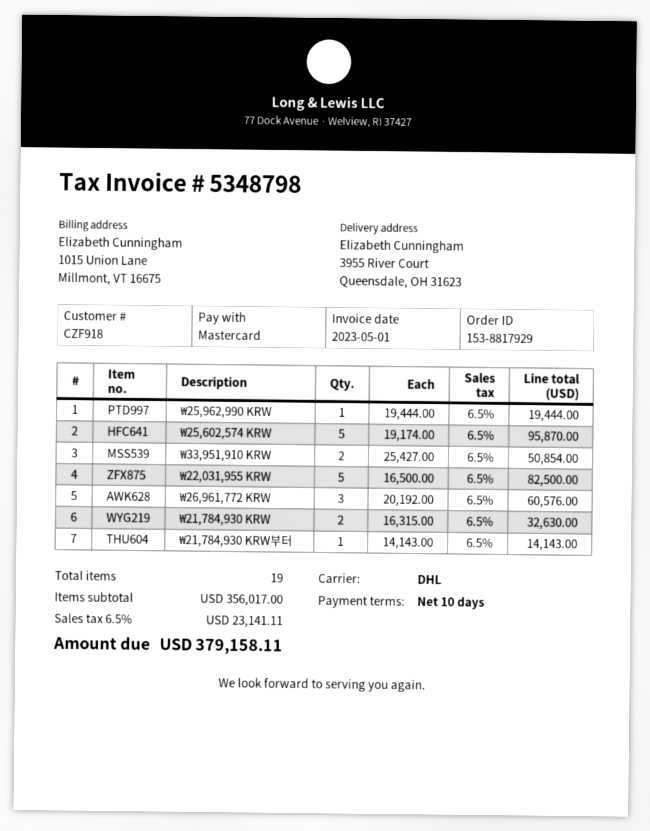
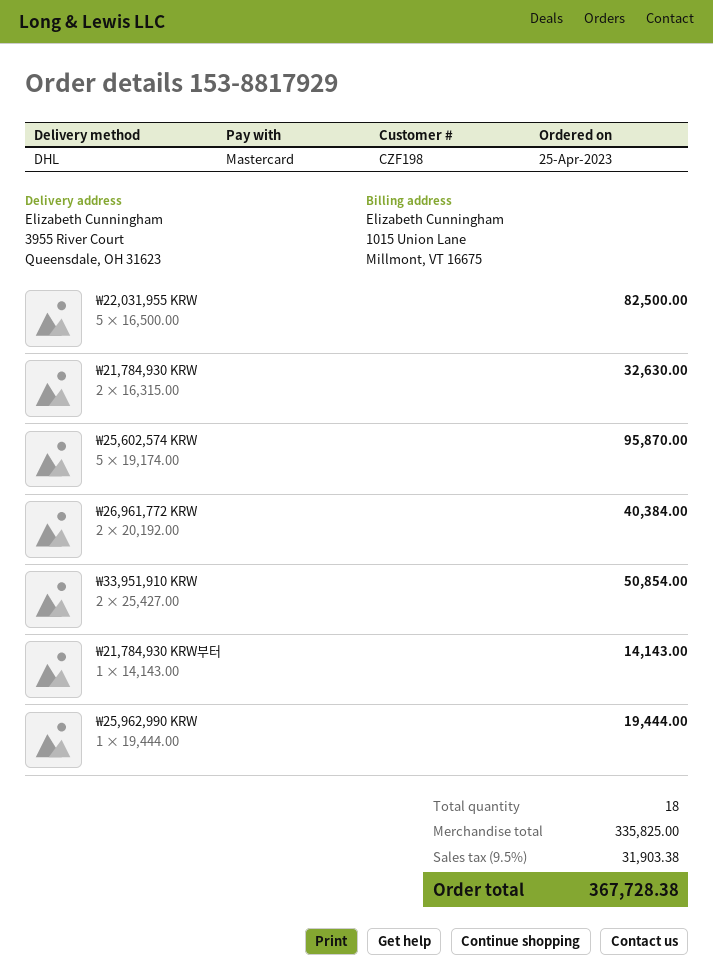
customer number: CZF918 -> CZF198
₩26,961,772 KRW: 3 x 20192.00 = 60576.00 -> 2 x 20192.00 = 40384.00
total quantity: 19 -> 18
subtotal: 356017.00 -> 335825.00
tax: 6.5% = 23141.11 -> 9.5% = 31903.38
total: 379158.11 -> 367728.38

